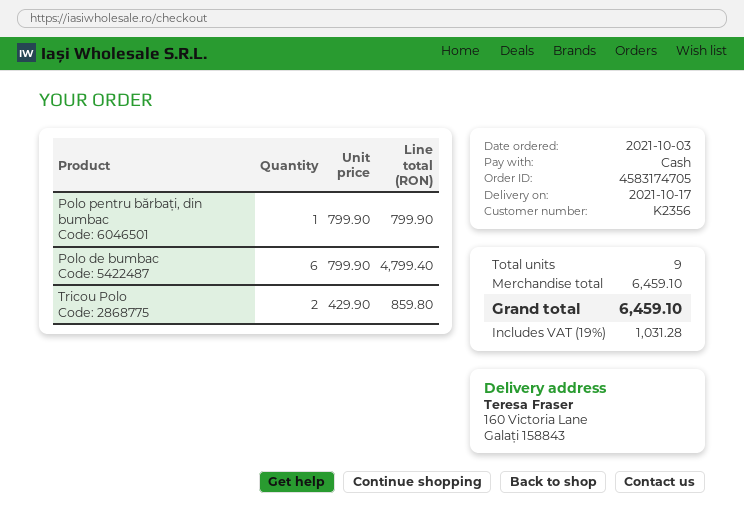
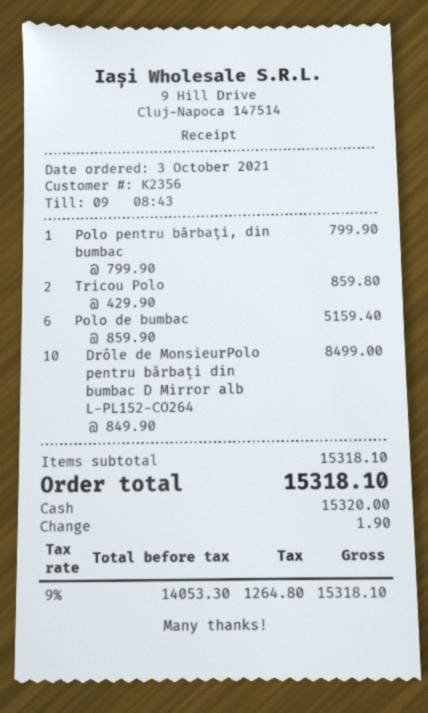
Polo de bumbac: 6 x 799.90 = 4799.40 -> 6 x 859.90 = 5159.40
Drôle de MonsieurPolo pentru bărbați din bumbac D Mirror alb L-PL152-CO264: none -> 10 x 849.90 = 8499.00
subtotal: 6459.10 -> 15318.10
tax: 19% = 1031.28 -> 9% = 1264.80
total: 6459.10 -> 15318.10

